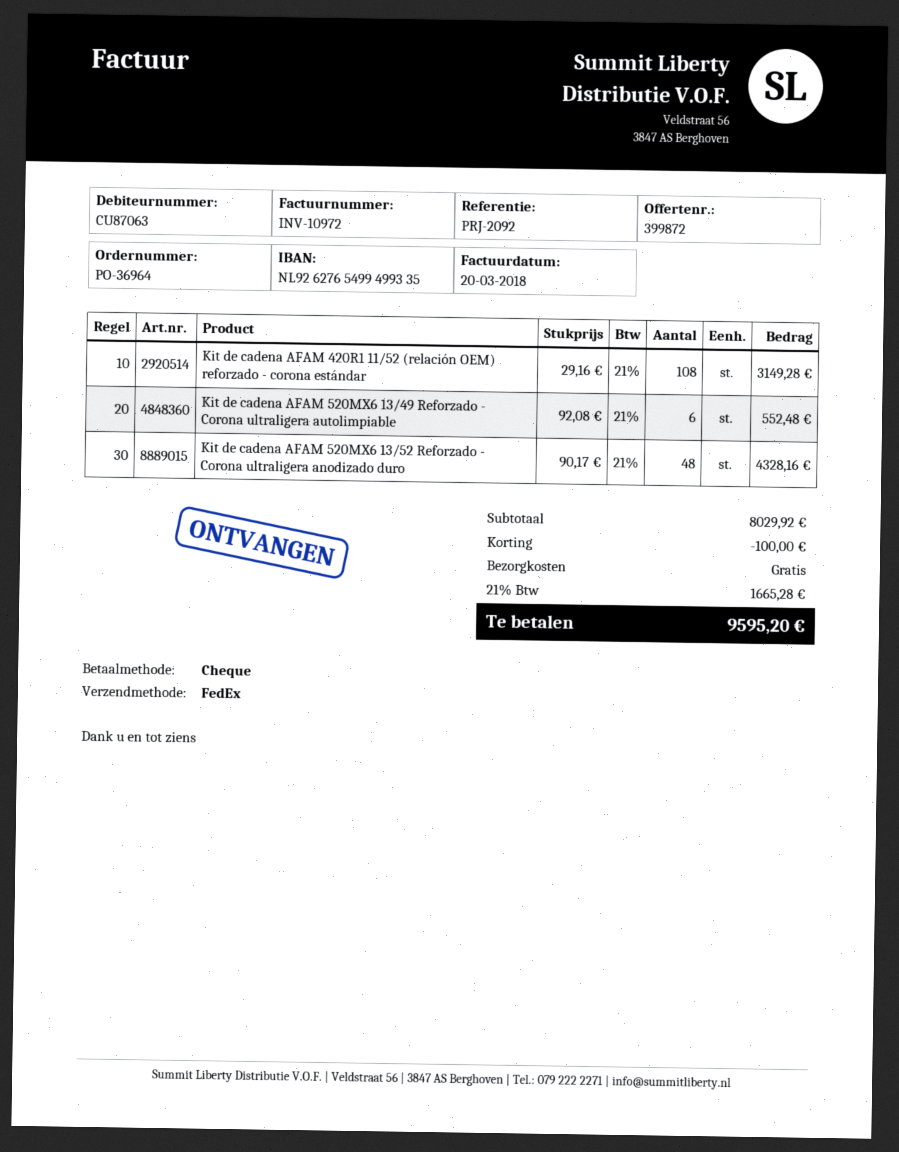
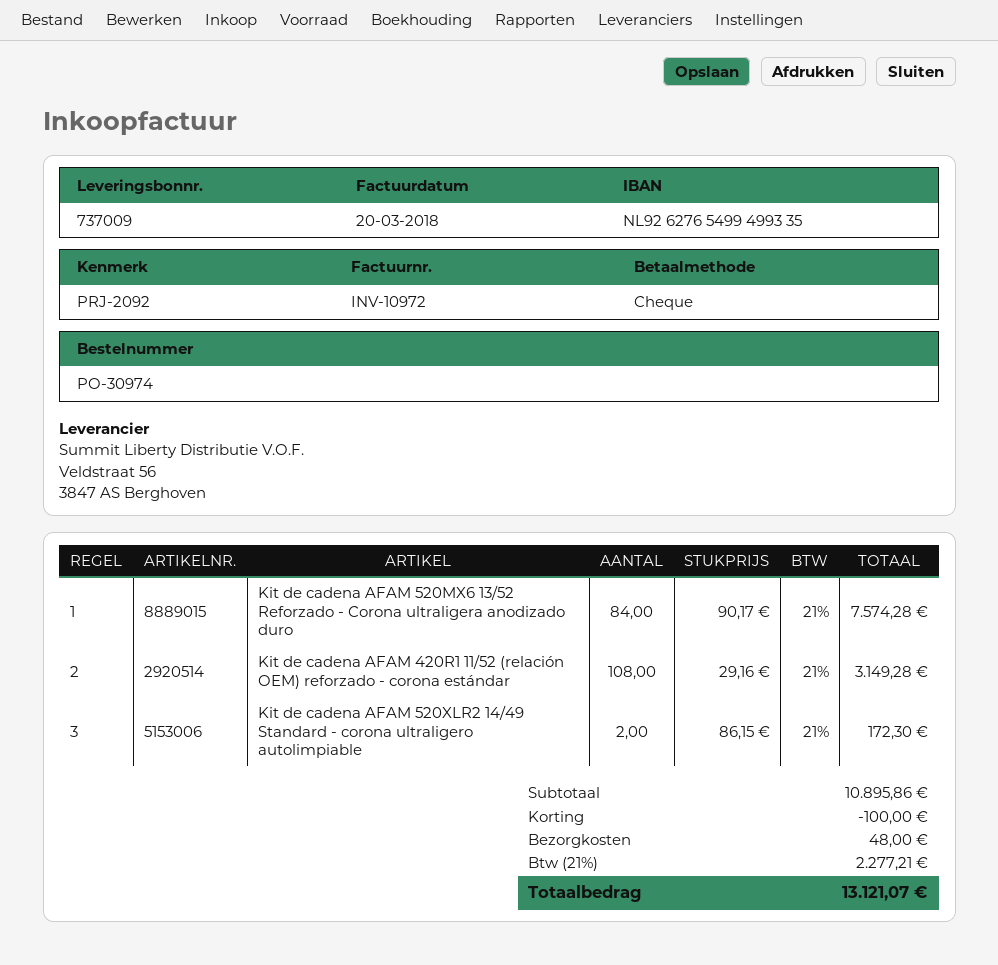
order number: PO-36964 -> PO-30974
Kit de cadena AFAM 520MX6 13/49 Reforzado - Corona ultraligera autolimpiable: 6 x 92.08 = 552.48 -> none
Kit de cadena AFAM 520MX6 13/52 Reforzado - Corona ultraligera anodizado duro: 48 x 90.17 = 4328.16 -> 84 x 90.17 = 7574.28
Kit de cadena AFAM 520XLR2 14/49 Standard - corona ultraligero autolimpiable: none -> 2 x 86.15 = 172.30
subtotal: 8029.92 -> 10895.86
shipping: 0.00 -> 48.00
tax: 21% = 1665.28 -> 21% = 2277.21
total: 9595.20 -> 13121.07

